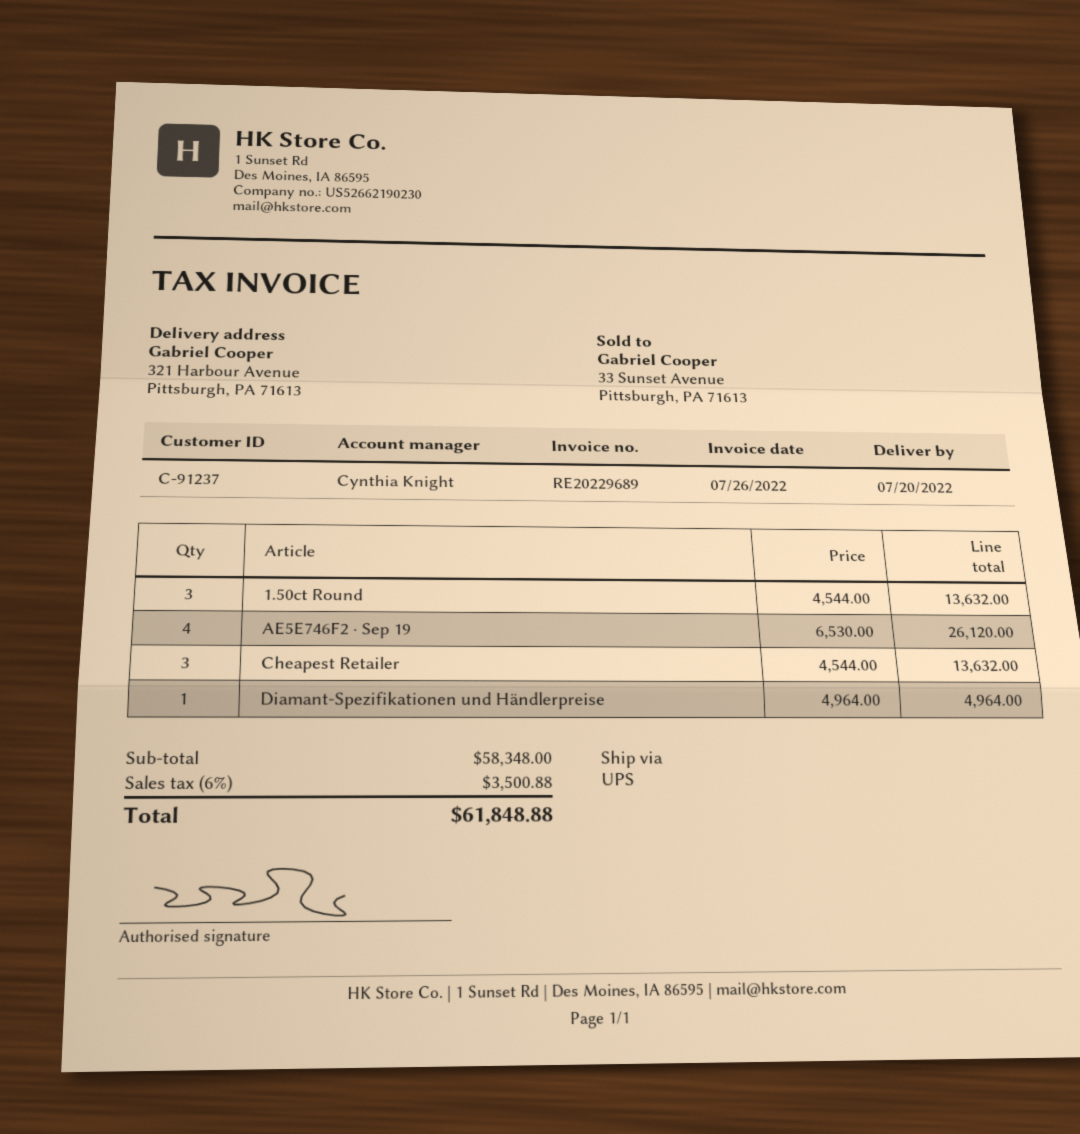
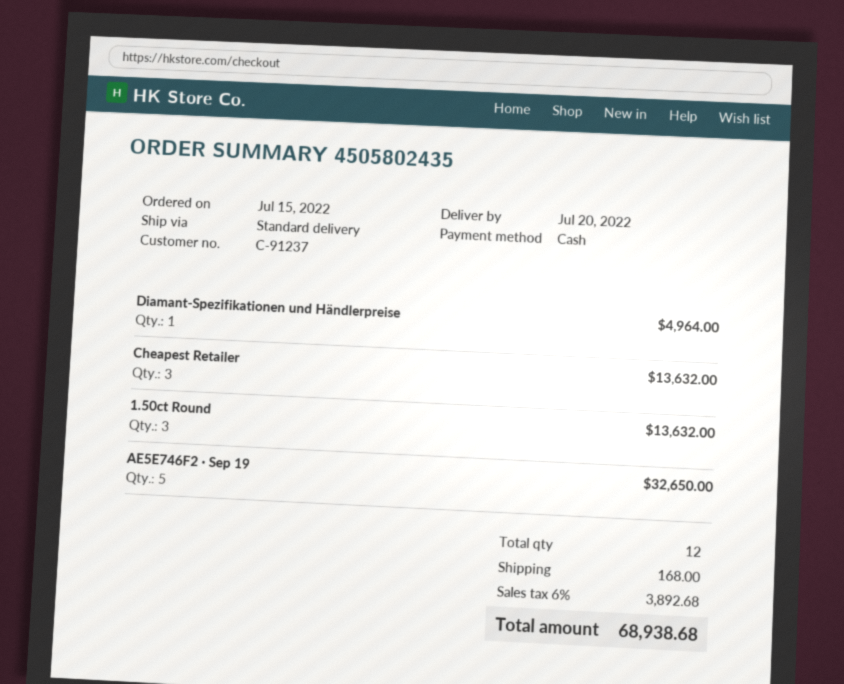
shipping method: UPS -> standard
AE5E746F2 · Sep 19: 4 for 26120.00 -> 5 for 32650.00
shipping: none -> 168.00
tax: 6% = 3500.88 -> 6% = 3892.68
total: 61848.88 -> 68938.68

